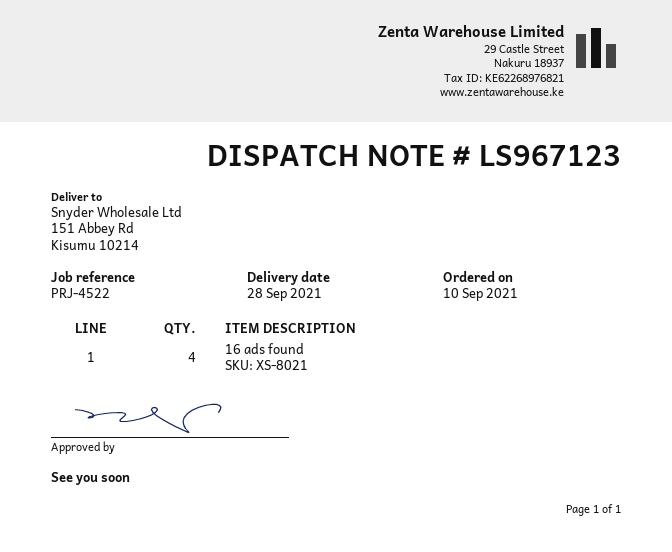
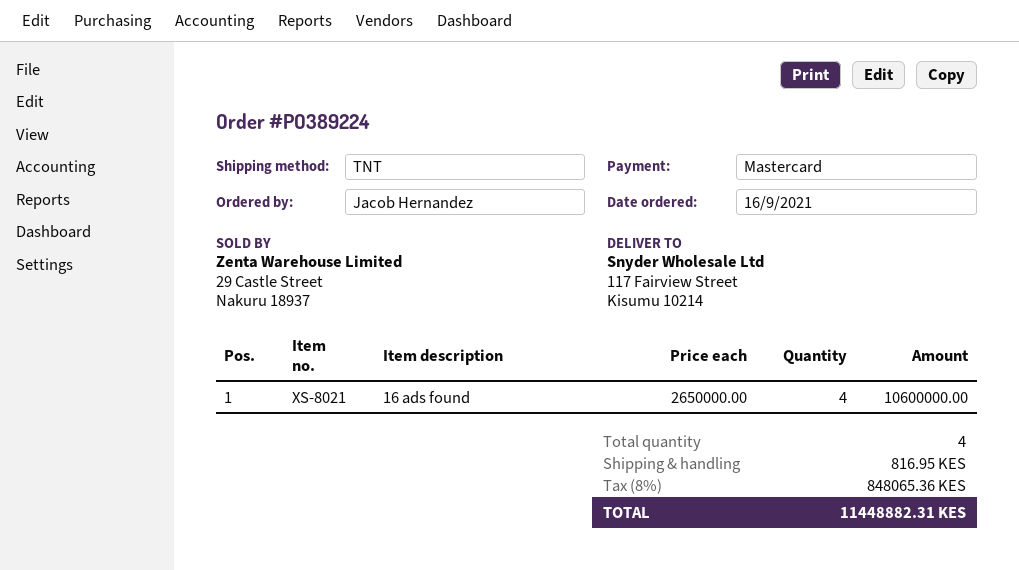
order date: 2021-09-10 -> 2021-09-16
ship to: 151 Abbey Rd, Kisumu 10214 -> 117 Fairview Street, Kisumu 10214

